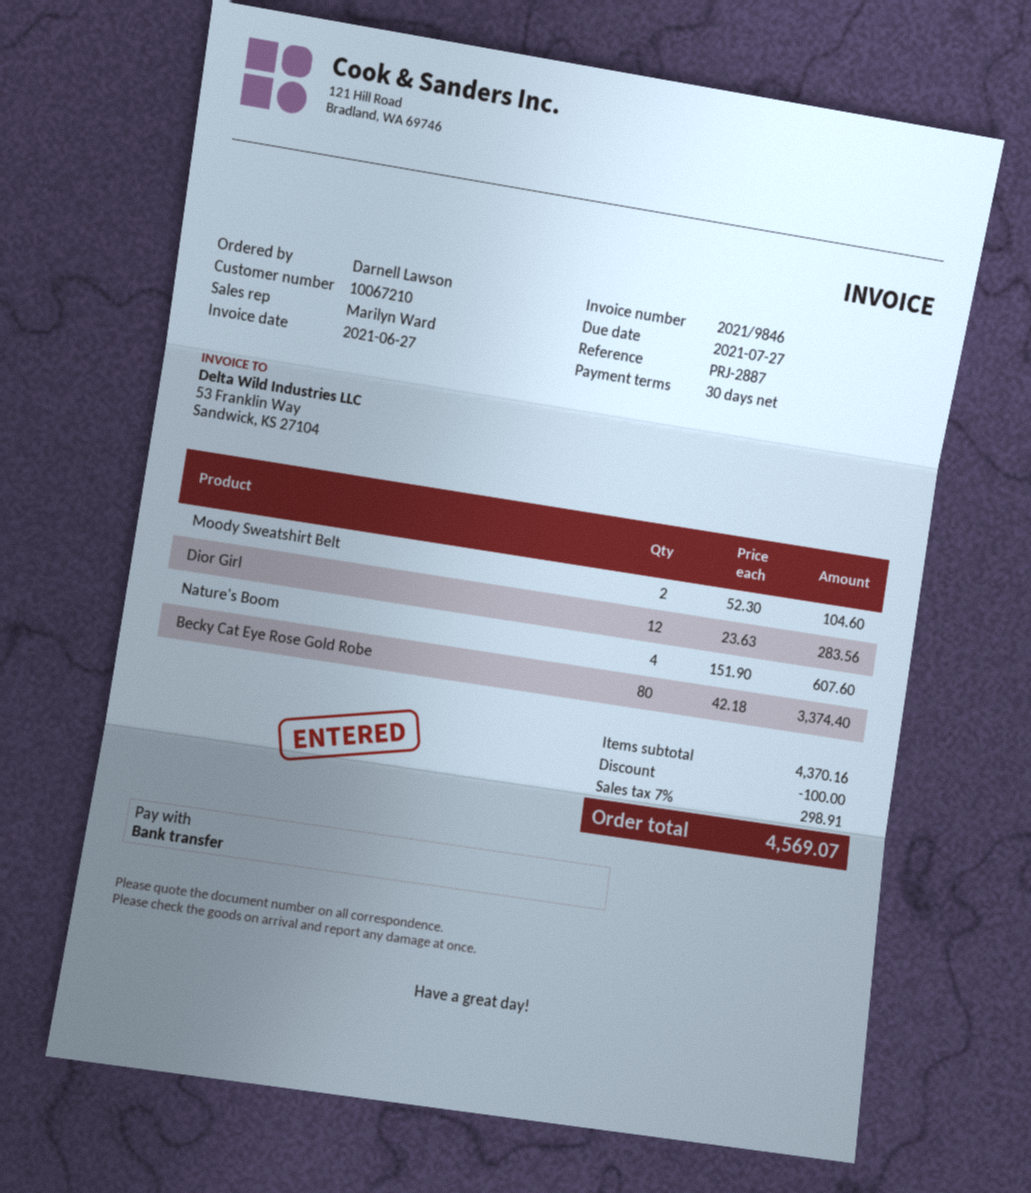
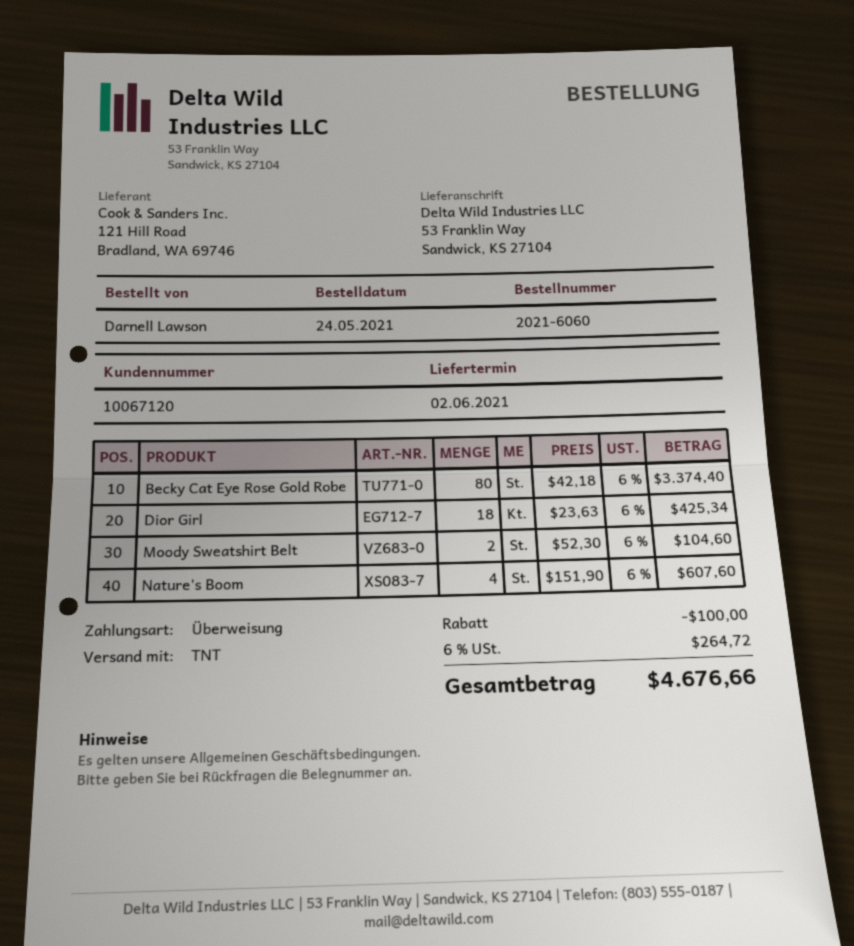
customer number: 10067210 -> 10067120
Dior Girl: 12 x 23.63 = 283.56 -> 18 x 23.63 = 425.34
tax: 7% = 298.91 -> 6% = 264.72
total: 4569.07 -> 4676.66

